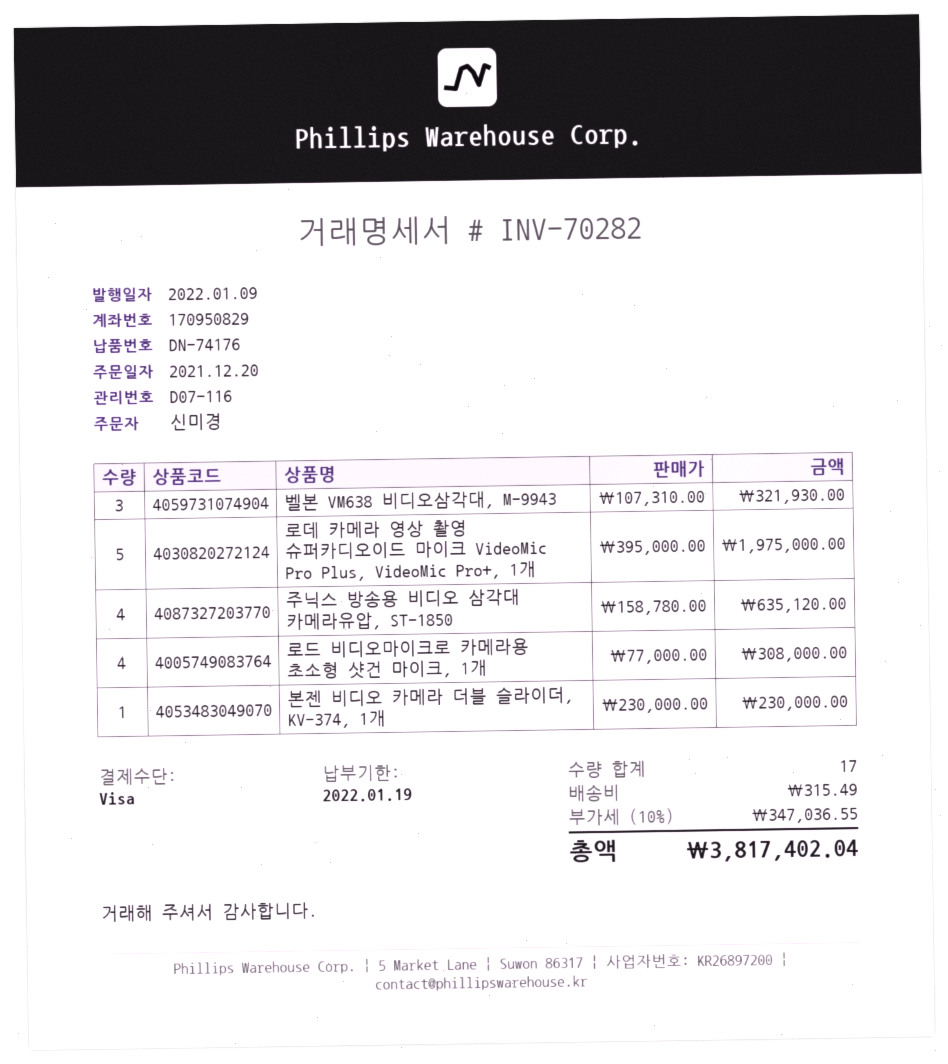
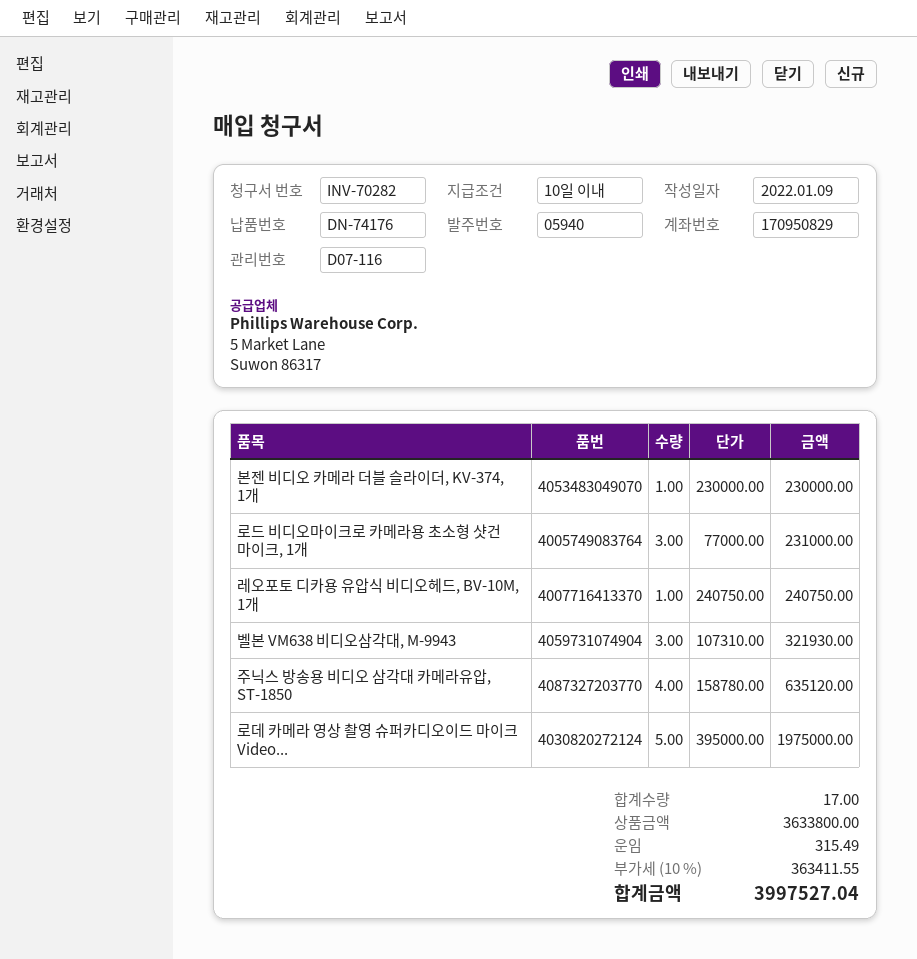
로드 비디오마이크로 카메라용 초소형 샷건 마이크, 1개: 4 x 77000.00 = 308000.00 -> 3 x 77000.00 = 231000.00
레오포토 디카용 유압식 비디오헤드, BV-10M, 1개: none -> 1 x 240750.00 = 240750.00
tax: 10% = 347036.55 -> 10% = 363411.55
total: 3817402.04 -> 3997527.04

